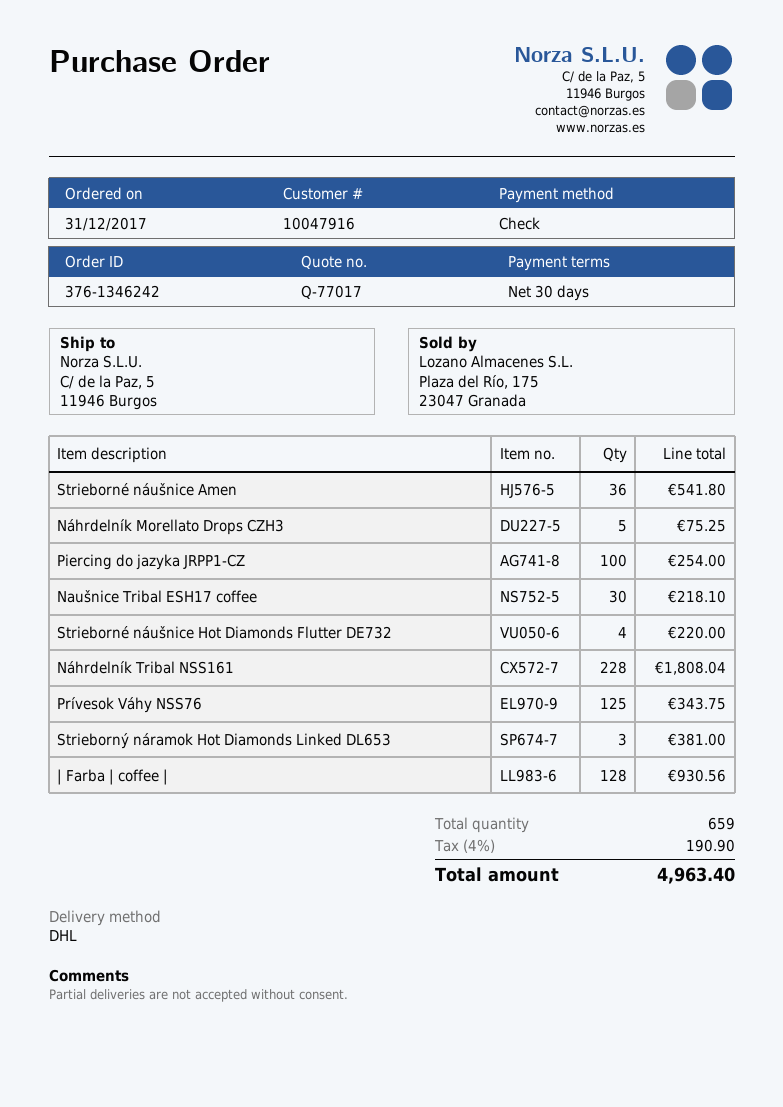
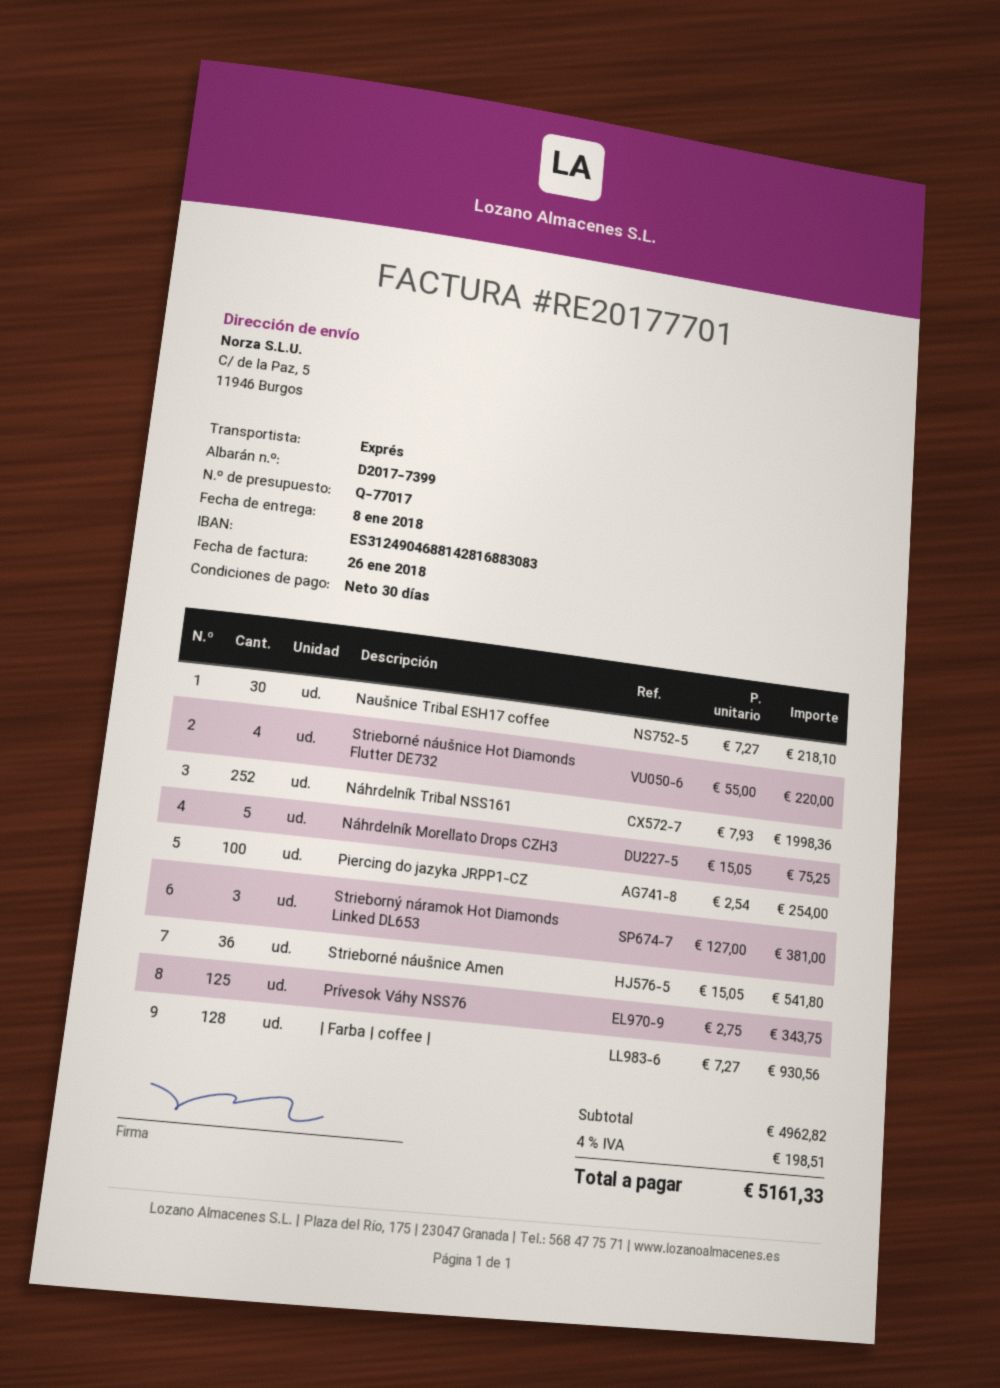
shipping method: DHL -> express
Náhrdelník Tribal NSS161: 228 for 1808.04 -> 252 for 1998.36
tax: 4% = 190.90 -> 4% = 198.51
total: 4963.40 -> 5161.33

